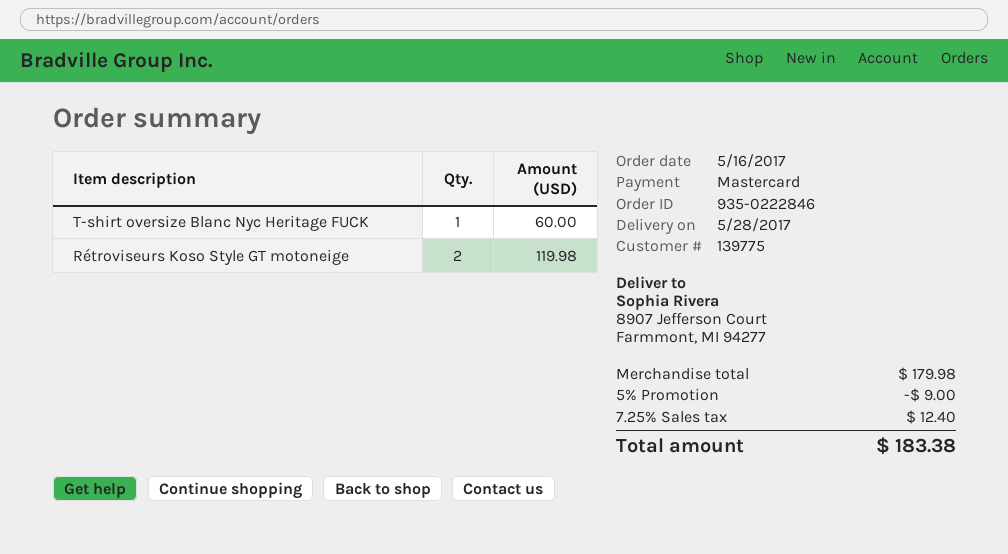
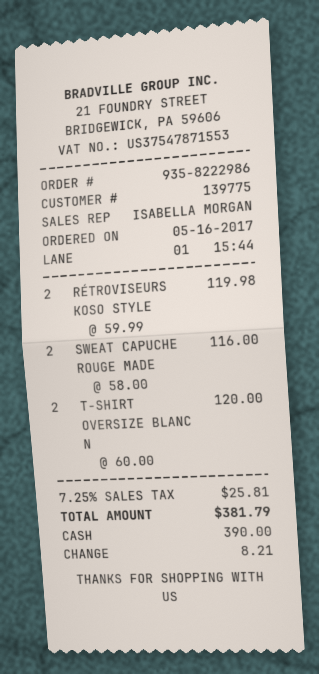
order number: 935-0222846 -> 935-8222986
payment method: Mastercard -> cash
T-shirt oversize Blanc Nyc Heritage FUCK: 1 for 60.00 -> 2 for 120.00
SWEAT CAPUCHE ROUGE MADE: none -> 2 for 116.00
discount: 5% = 9.00 -> none
tax: 7.25% = 12.40 -> 7.25% = 25.81
total: 183.38 -> 381.79

